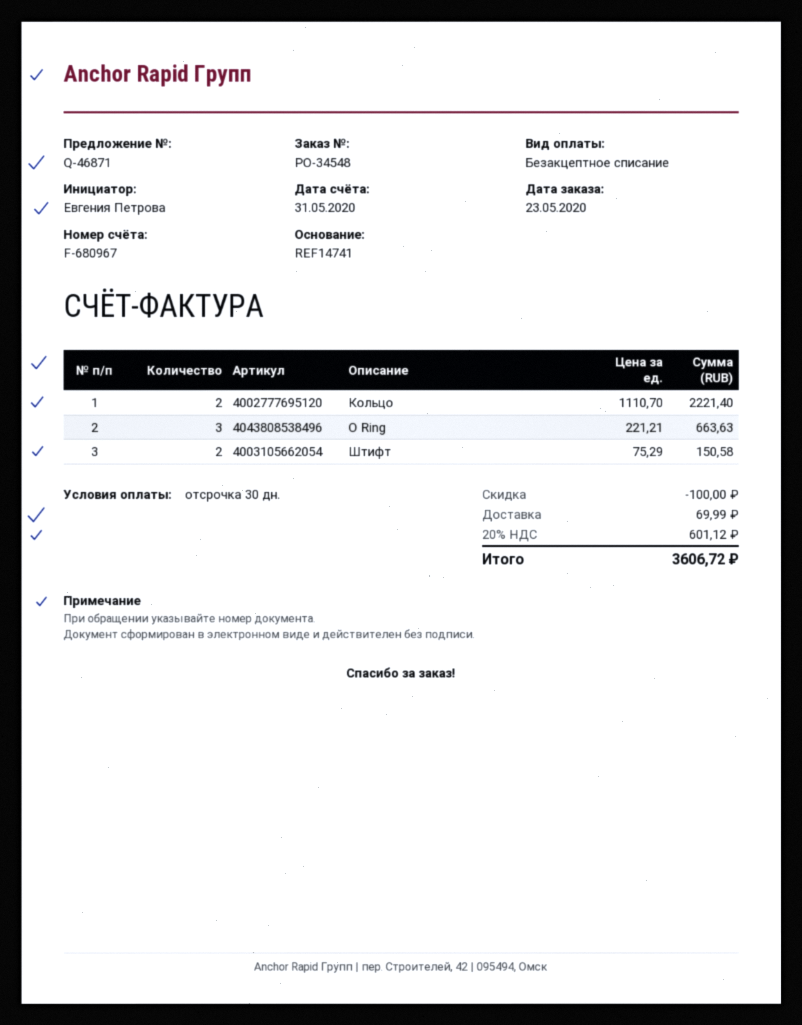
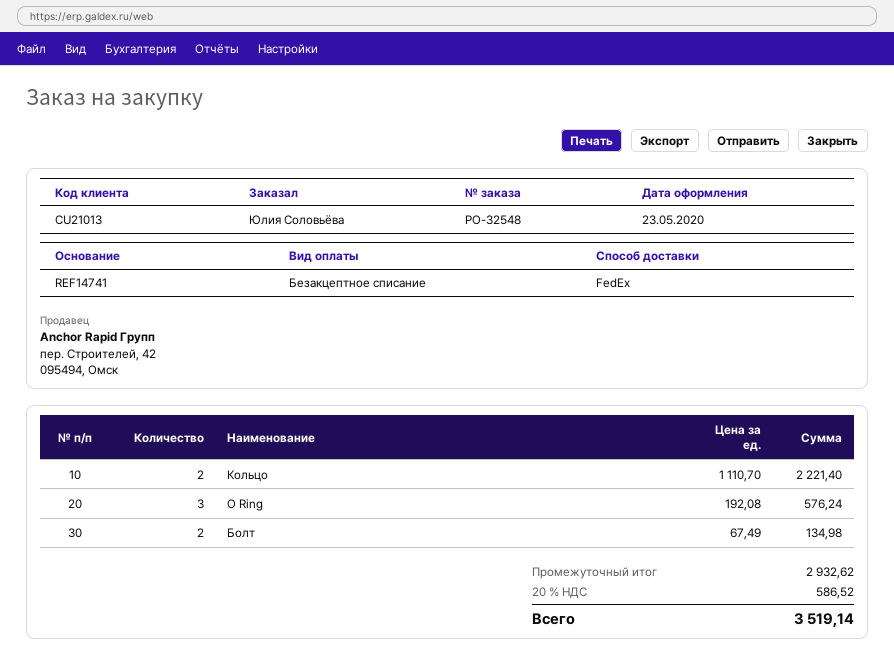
order number: PO-34548 -> PO-32548
ordered by: Евгения Петрова -> Юлия Соловьёва
O Ring: 3 x 221.21 = 663.63 -> 3 x 192.08 = 576.24
Штифт: 2 x 75.29 = 150.58 -> none
Болт: none -> 2 x 67.49 = 134.98
discount: 100.00 -> none
shipping: 69.99 -> none
tax: 20% = 601.12 -> 20% = 586.52
total: 3606.72 -> 3519.14

